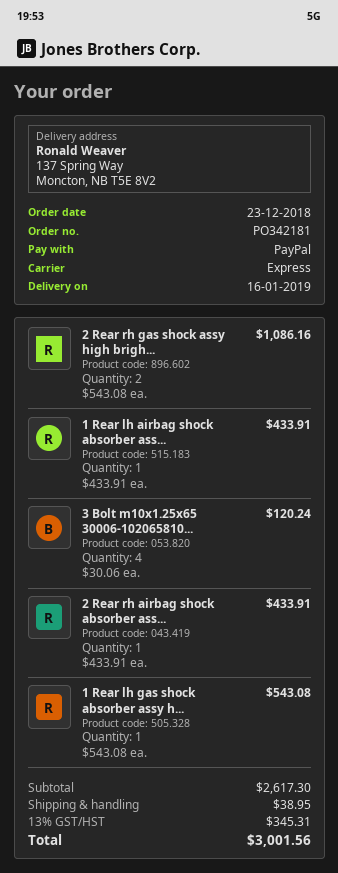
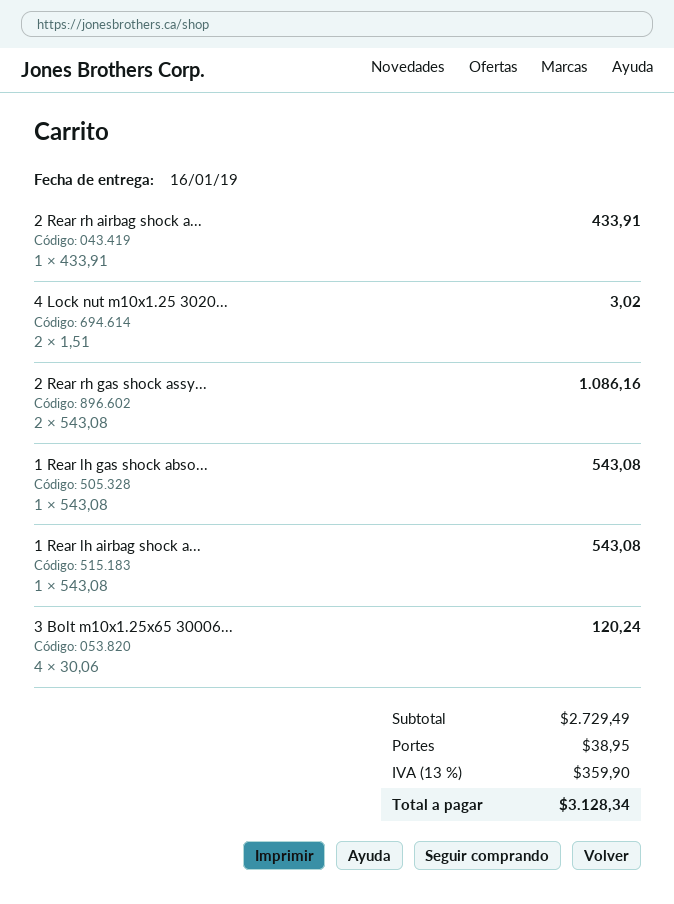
1 Rear lh airbag shock absorber ass...: 1 x 433.91 = 433.91 -> 1 x 543.08 = 543.08
4 Lock nut m10x1.25 3020...: none -> 2 x 1.51 = 3.02
subtotal: 2617.30 -> 2729.49
tax: 13% = 345.31 -> 13% = 359.90
total: 3001.56 -> 3128.34

